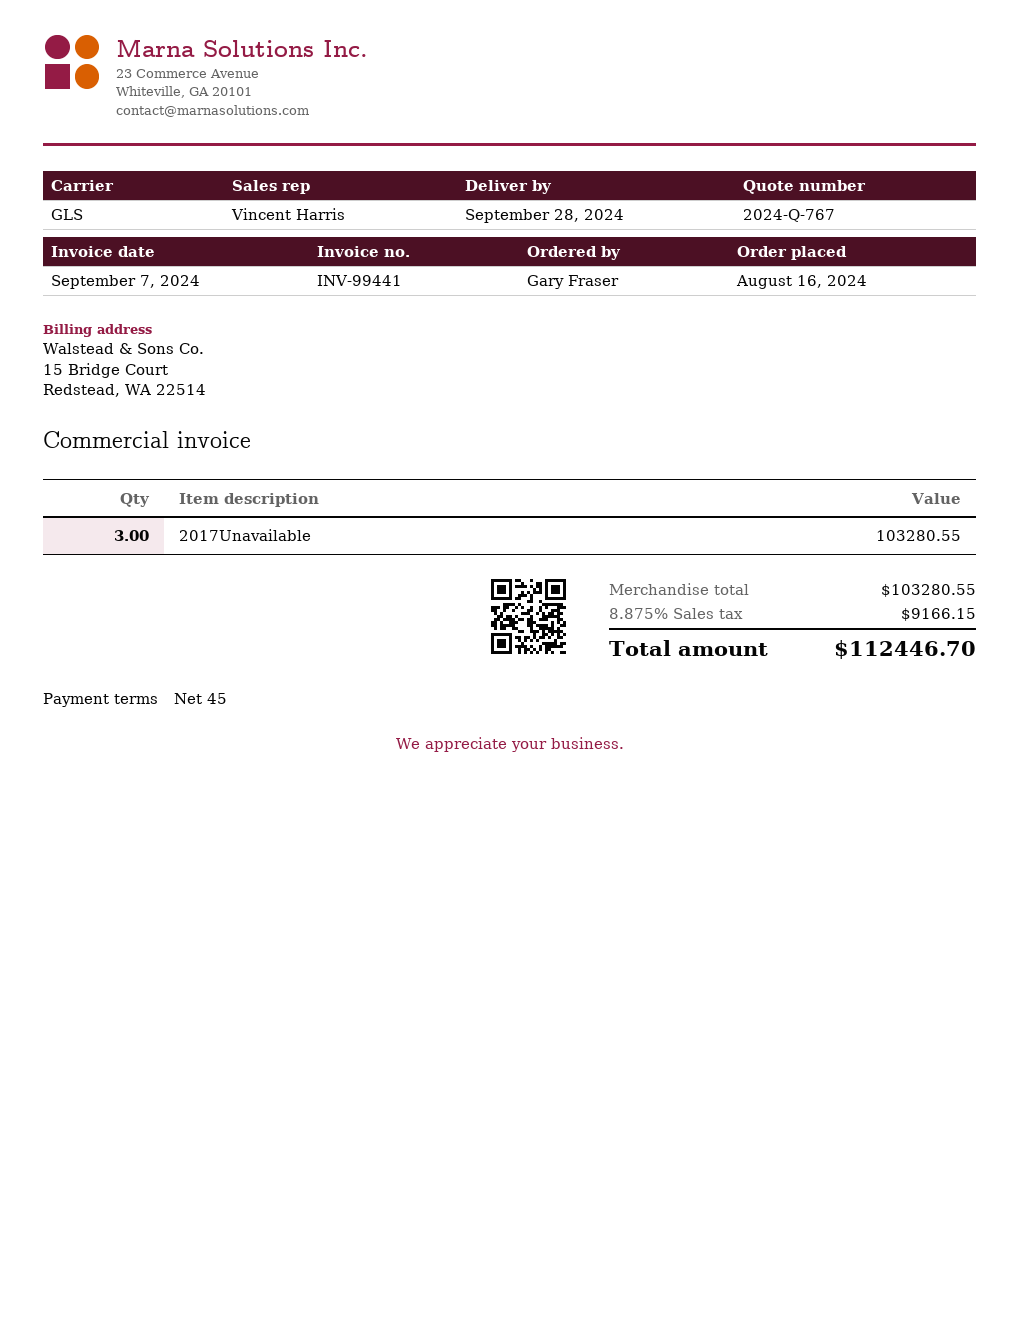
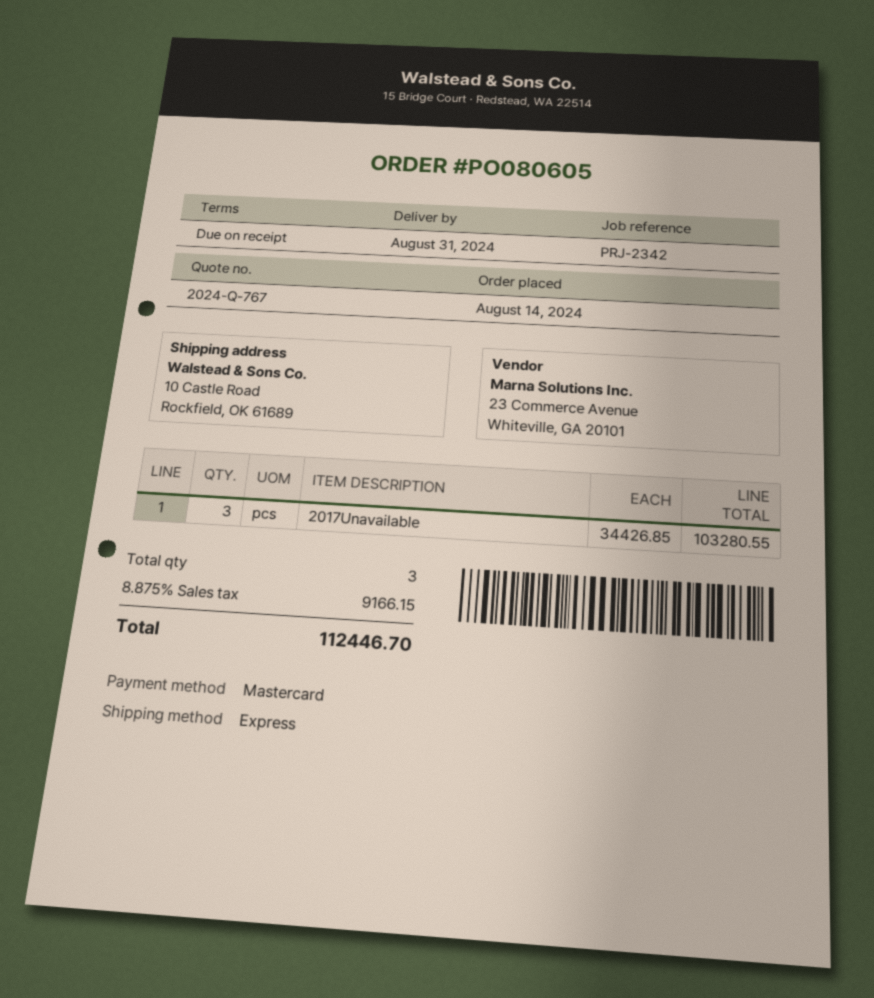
order date: 2024-08-16 -> 2024-08-14
delivery date: 2024-09-28 -> 2024-08-31
payment terms: 45 days -> on receipt
shipping method: GLS -> express

